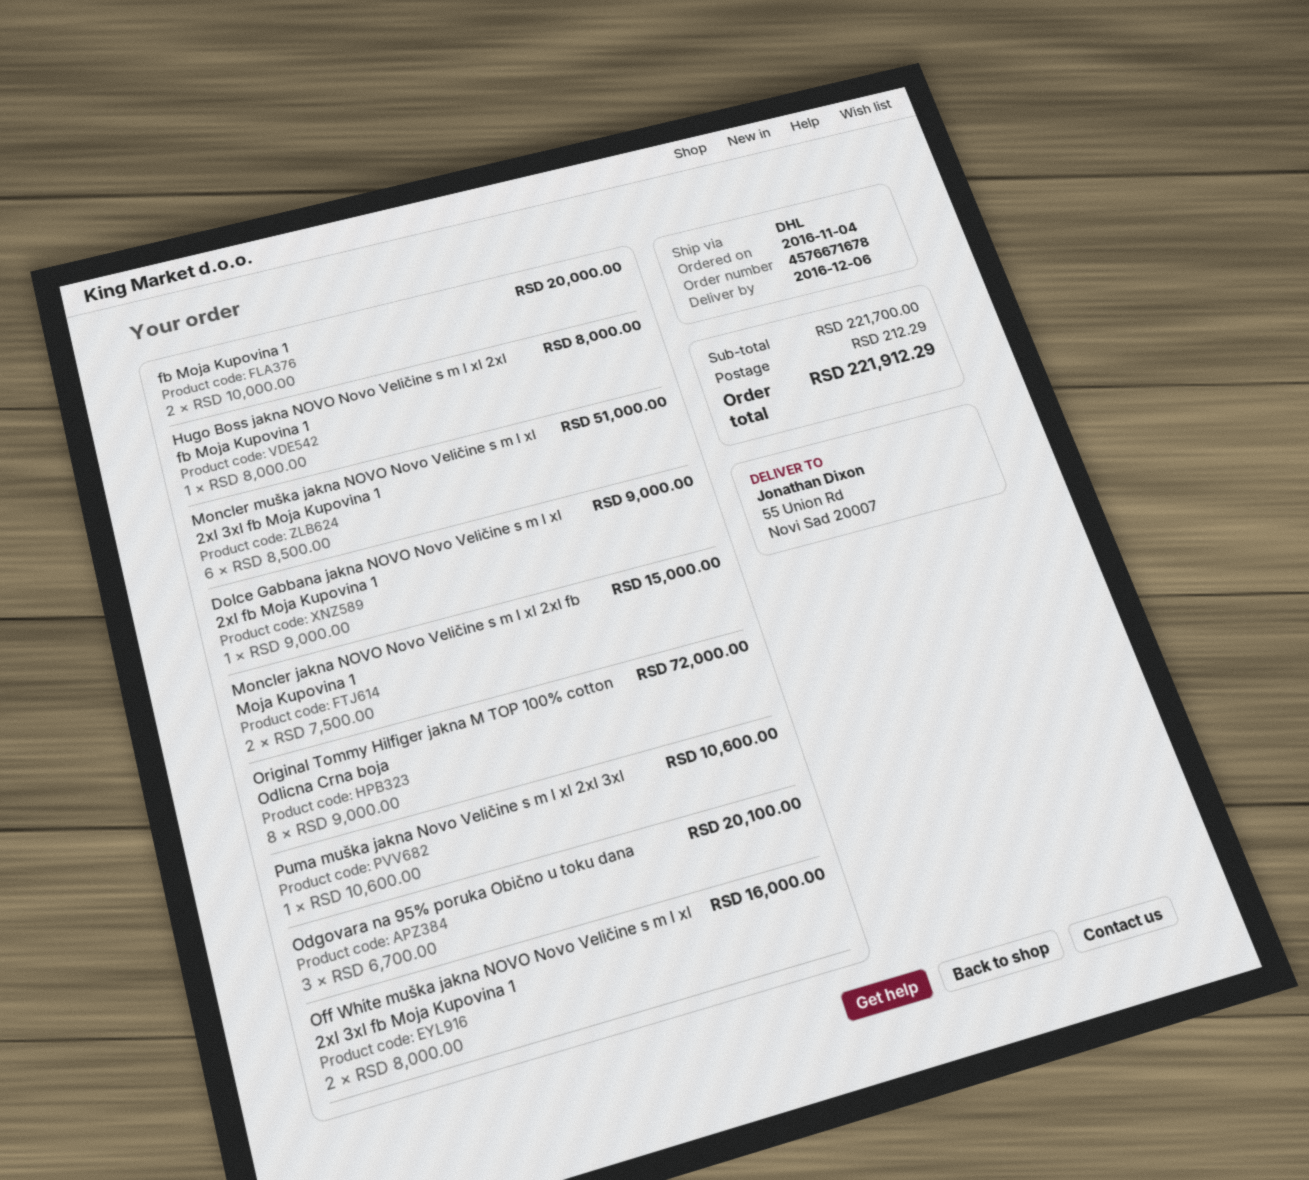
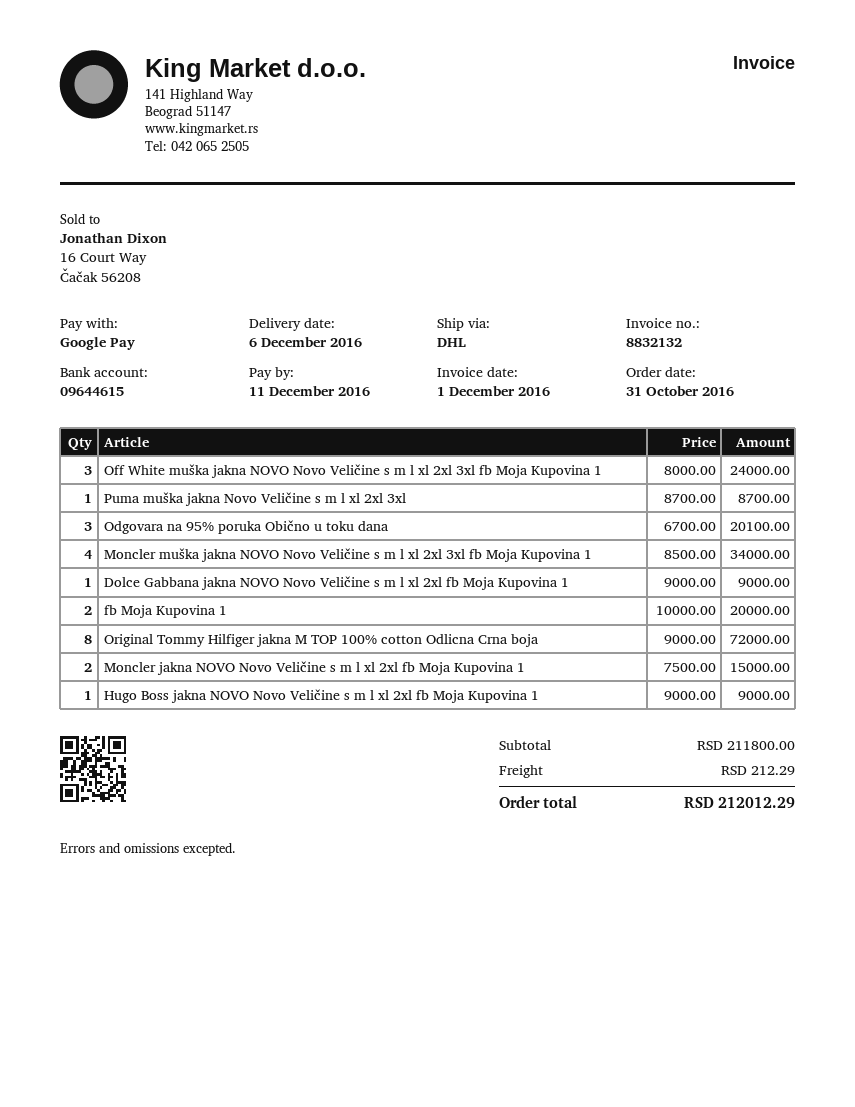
order date: 2016-11-04 -> 2016-10-31
Hugo Boss jakna NOVO Novo Veličine s m l xl 2xl fb Moja Kupovina 1: 1 x 8000.00 = 8000.00 -> 1 x 9000.00 = 9000.00
Moncler muška jakna NOVO Novo Veličine s m l xl 2xl 3xl fb Moja Kupovina 1: 6 x 8500.00 = 51000.00 -> 4 x 8500.00 = 34000.00
Puma muška jakna Novo Veličine s m l xl 2xl 3xl: 1 x 10600.00 = 10600.00 -> 1 x 8700.00 = 8700.00
Off White muška jakna NOVO Novo Veličine s m l xl 2xl 3xl fb Moja Kupovina 1: 2 x 8000.00 = 16000.00 -> 3 x 8000.00 = 24000.00
subtotal: 221700.00 -> 211800.00
total: 221912.29 -> 212012.29

